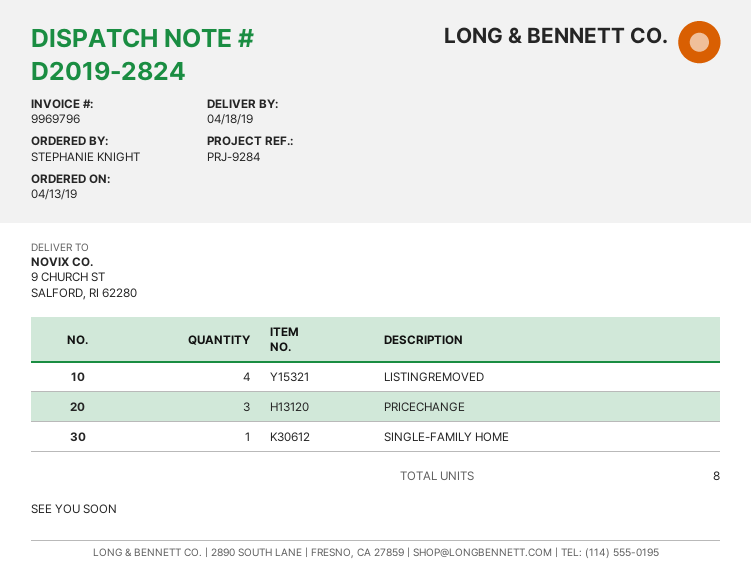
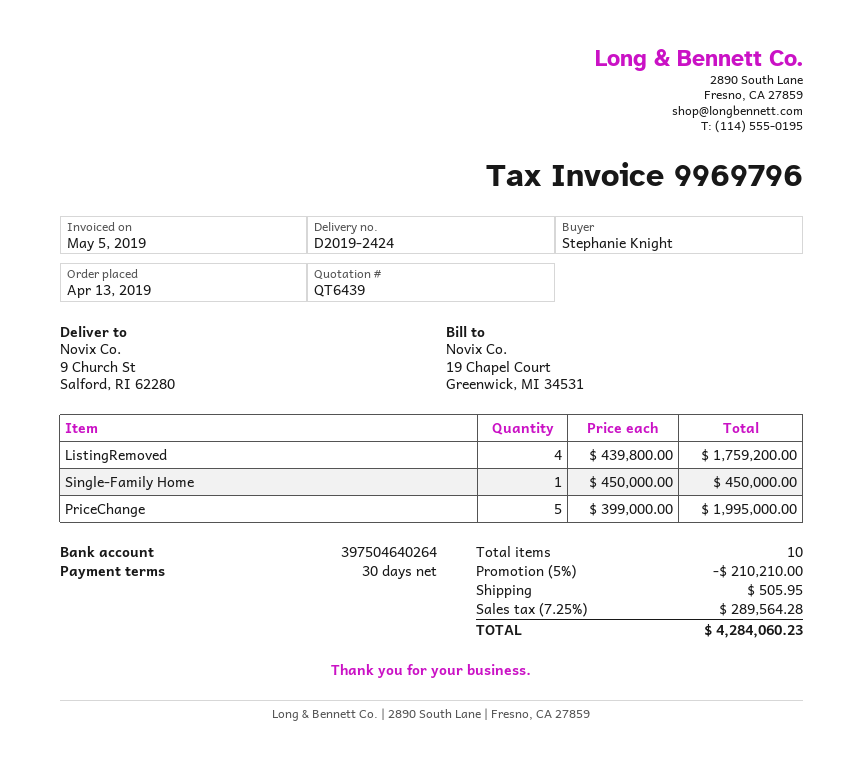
delivery note number: D2019-2824 -> D2019-2424
PRICECHANGE: 3 -> 5
total quantity: 8 -> 10

